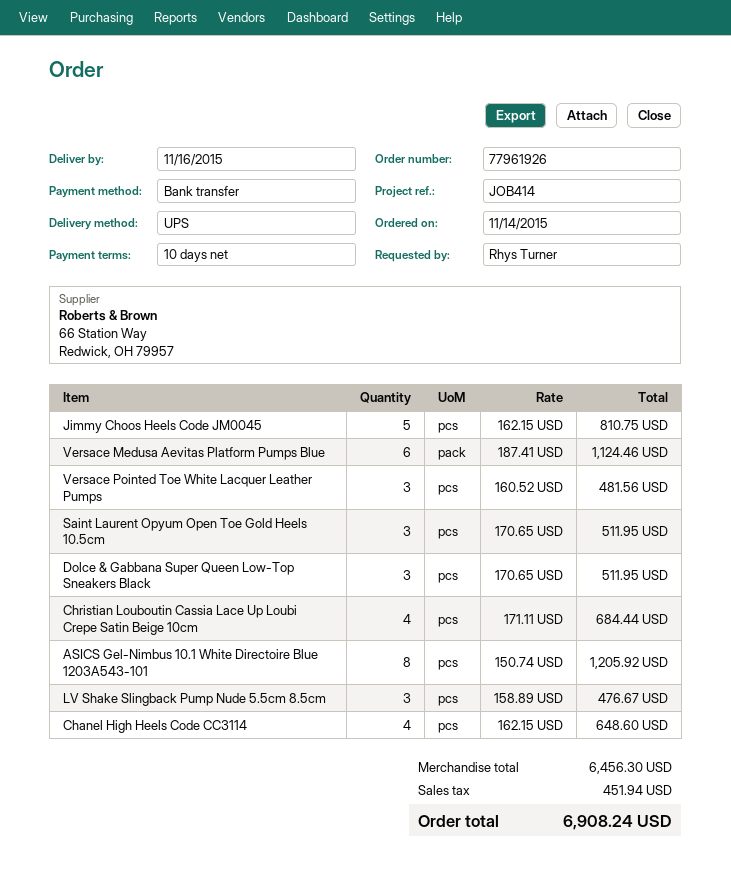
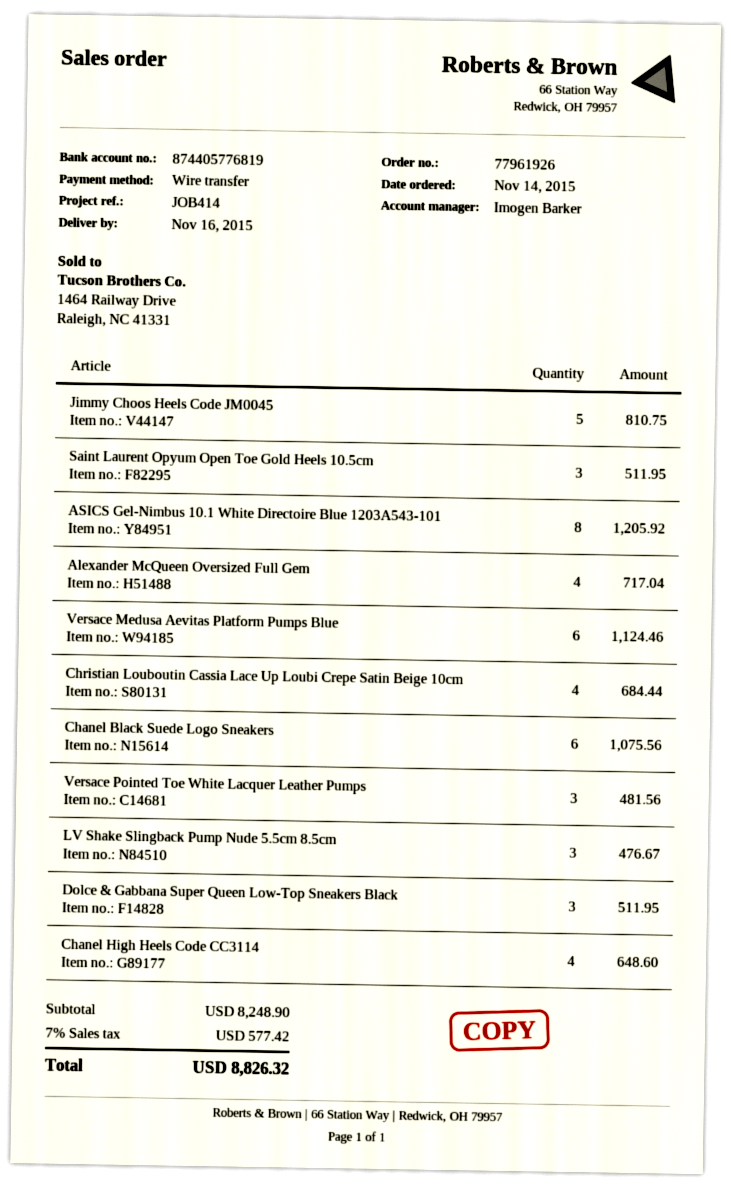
Alexander McQueen Oversized Full Gem: none -> 4 for 717.04
Chanel Black Suede Logo Sneakers: none -> 6 for 1075.56
subtotal: 6456.30 -> 8248.90
tax: 451.94 -> 577.42
total: 6908.24 -> 8826.32

